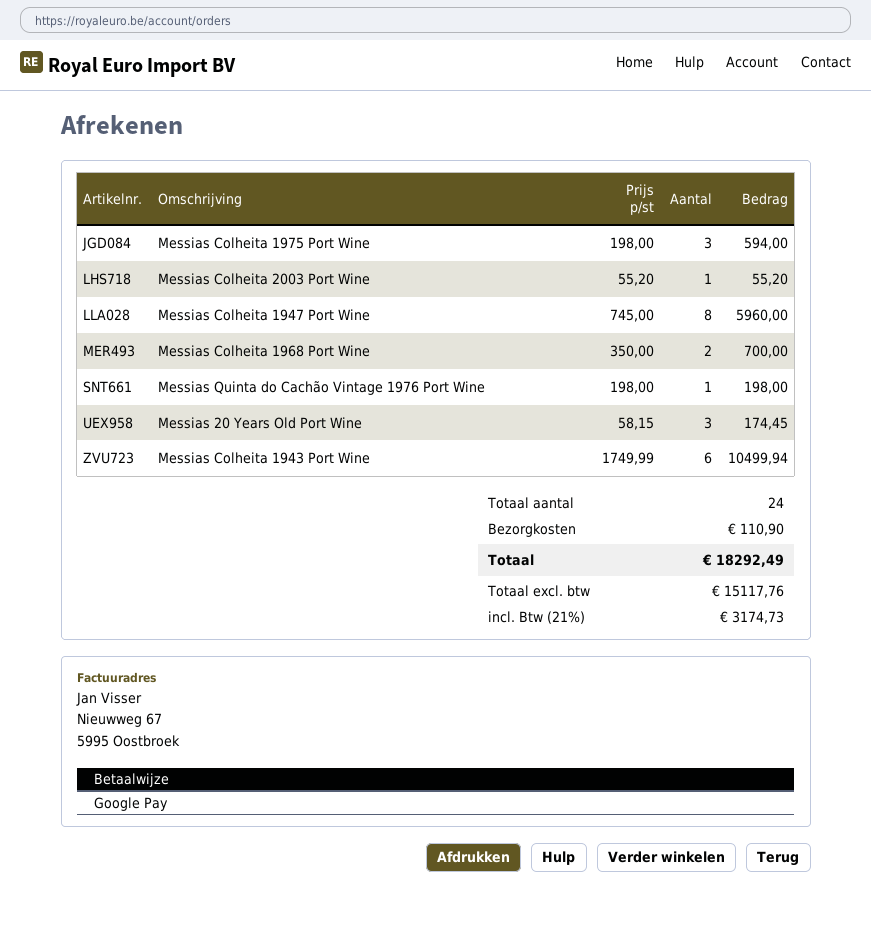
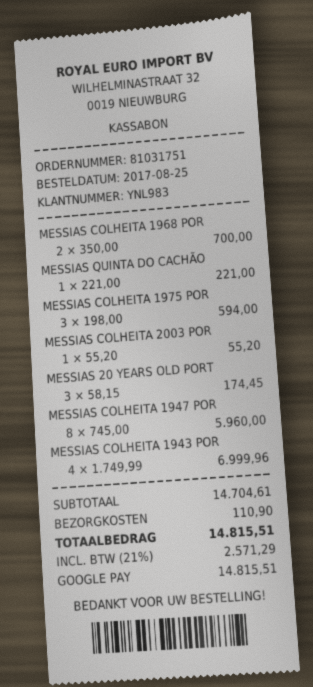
Messias Quinta do Cachão Vintage 1976 Port Wine: 1 x 198.00 = 198.00 -> 1 x 221.00 = 221.00
Messias Colheita 1943 Port Wine: 6 x 1749.99 = 10499.94 -> 4 x 1749.99 = 6999.96
tax: 21% = 3174.73 -> 21% = 2571.29
total: 18292.49 -> 14815.51

